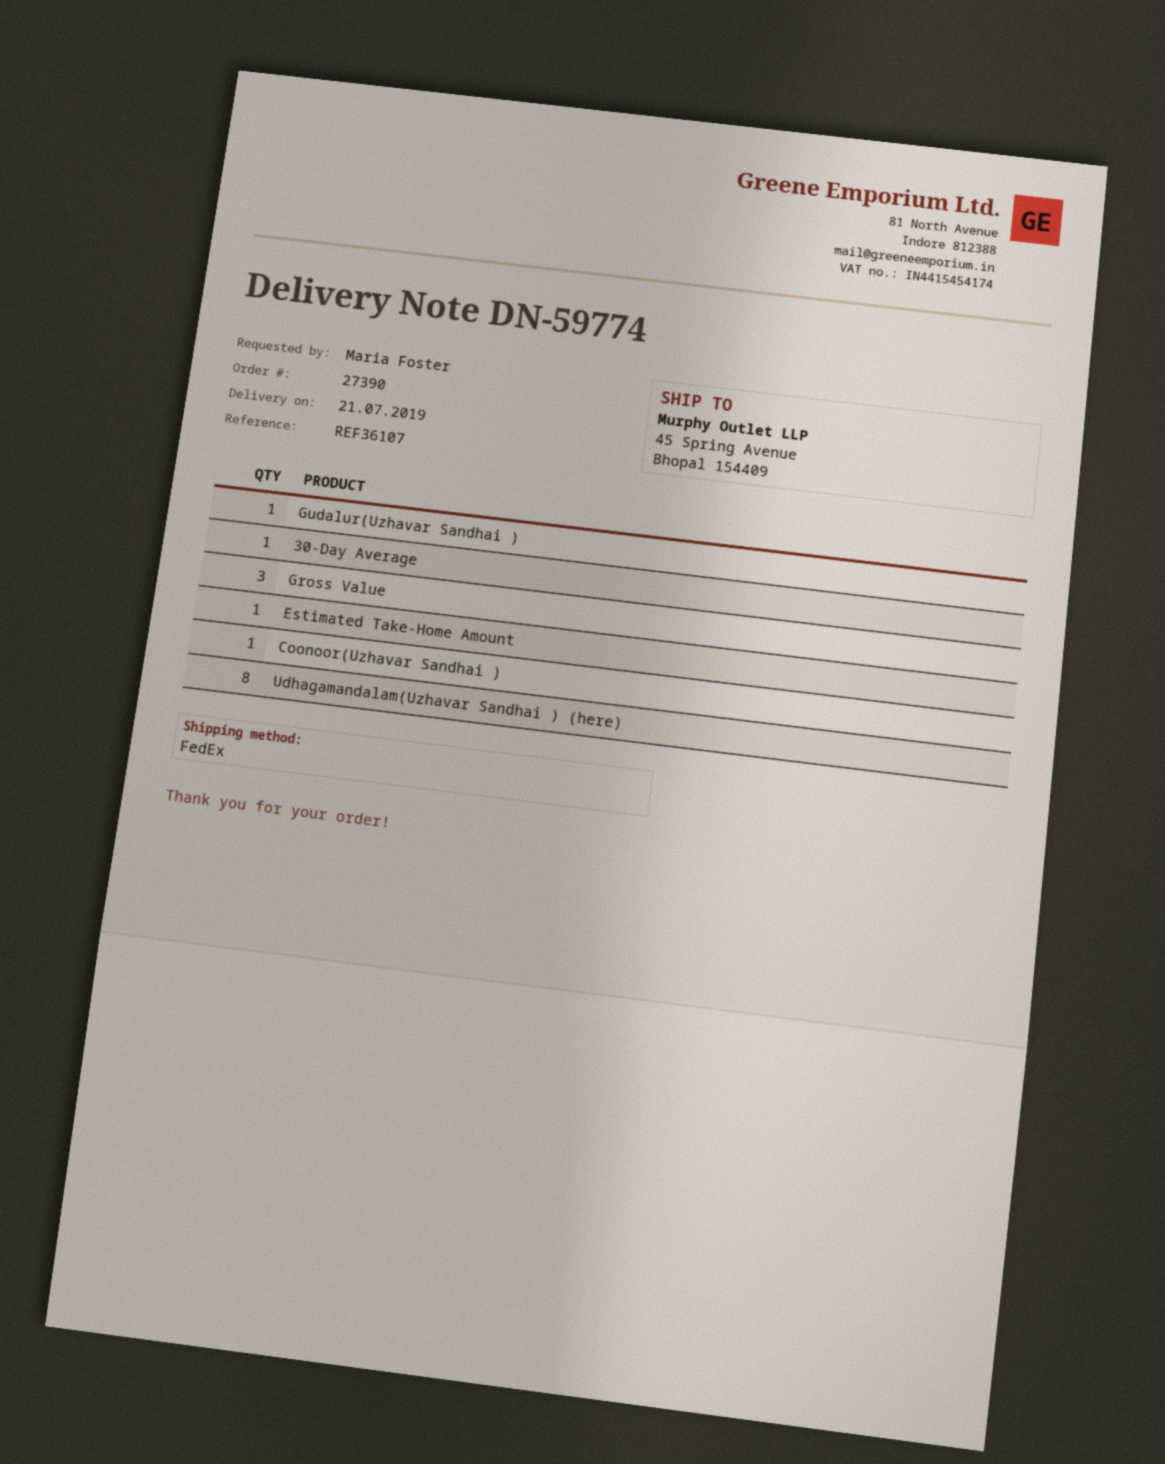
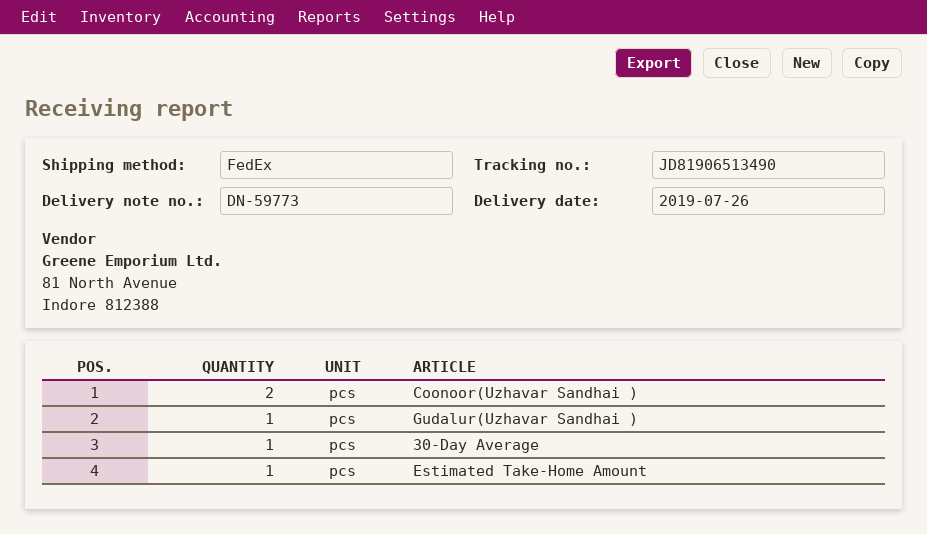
delivery note number: DN-59774 -> DN-59773
delivery date: 2019-07-21 -> 2019-07-26
Gross Value: 3 -> none
Coonoor(Uzhavar Sandhai ): 1 -> 2
Udhagamandalam(Uzhavar Sandhai ) (here): 8 -> none

